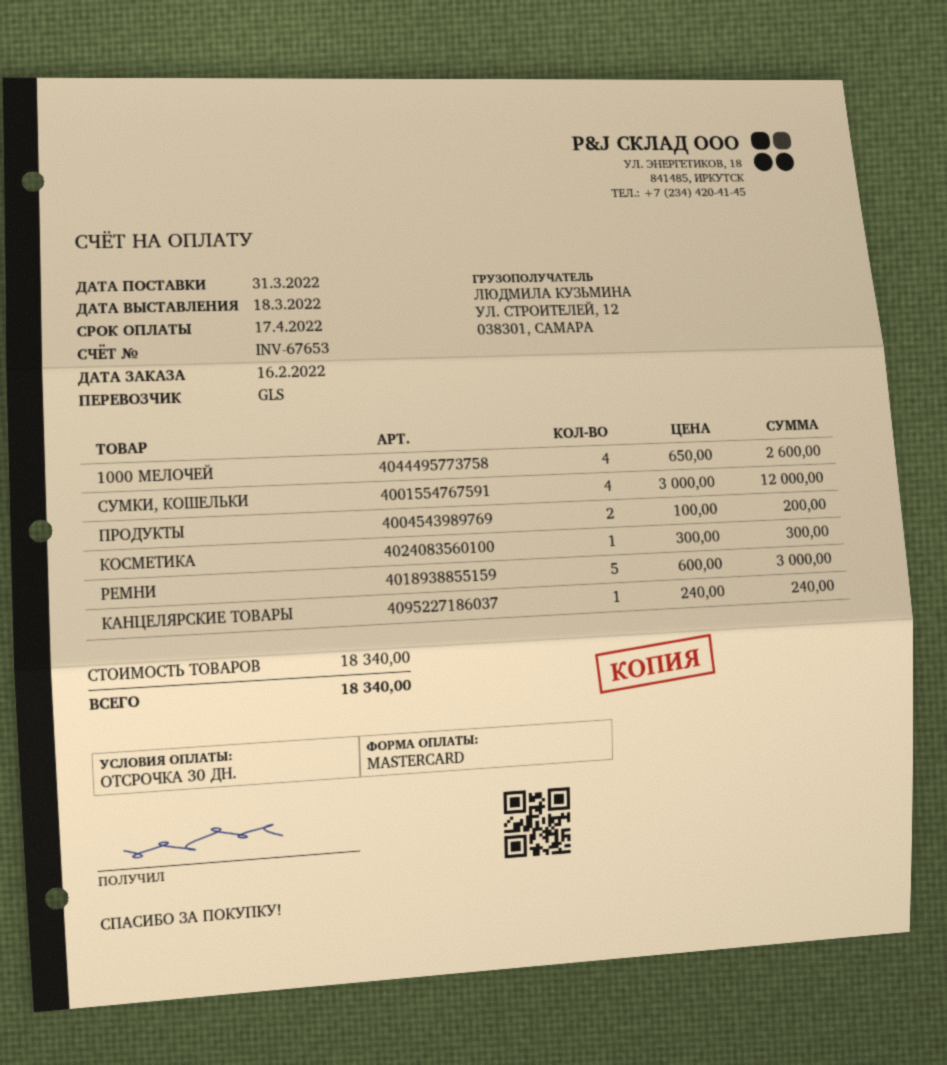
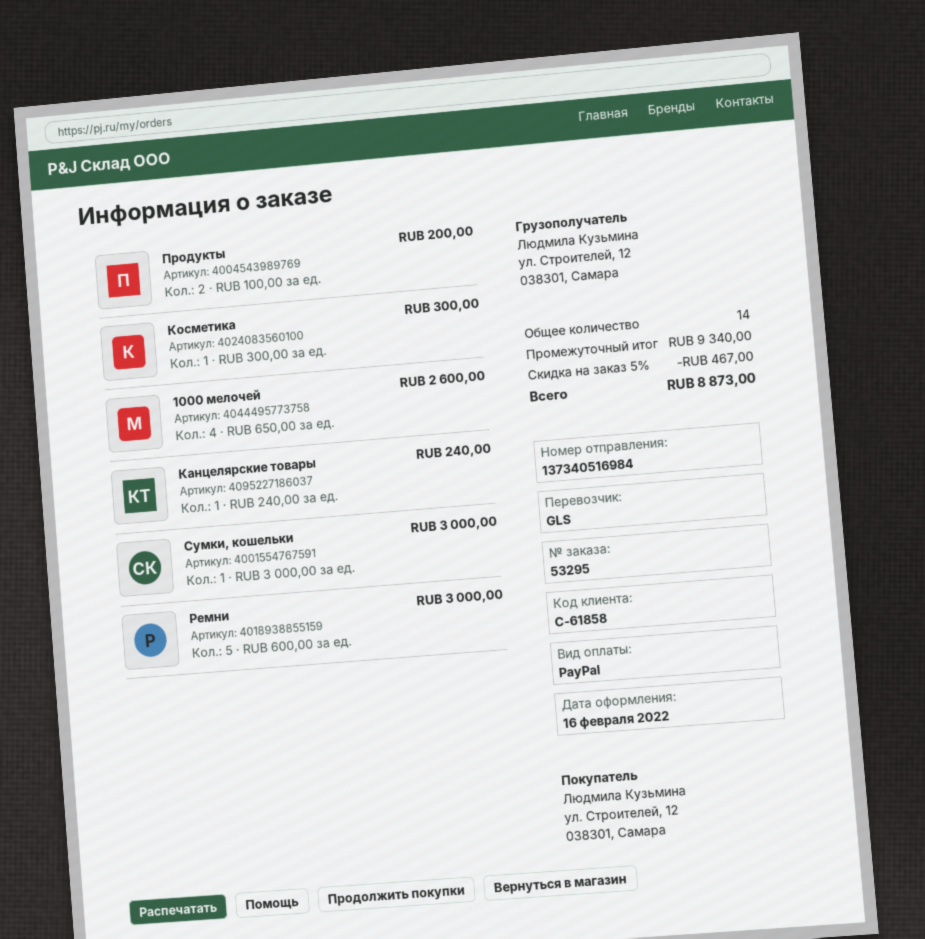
payment method: Mastercard -> PayPal
СУМКИ, КОШЕЛЬКИ: 4 x 3000.00 = 12000.00 -> 1 x 3000.00 = 3000.00
subtotal: 18340.00 -> 9340.00
discount: none -> 5% = 467.00
total: 18340.00 -> 8873.00

